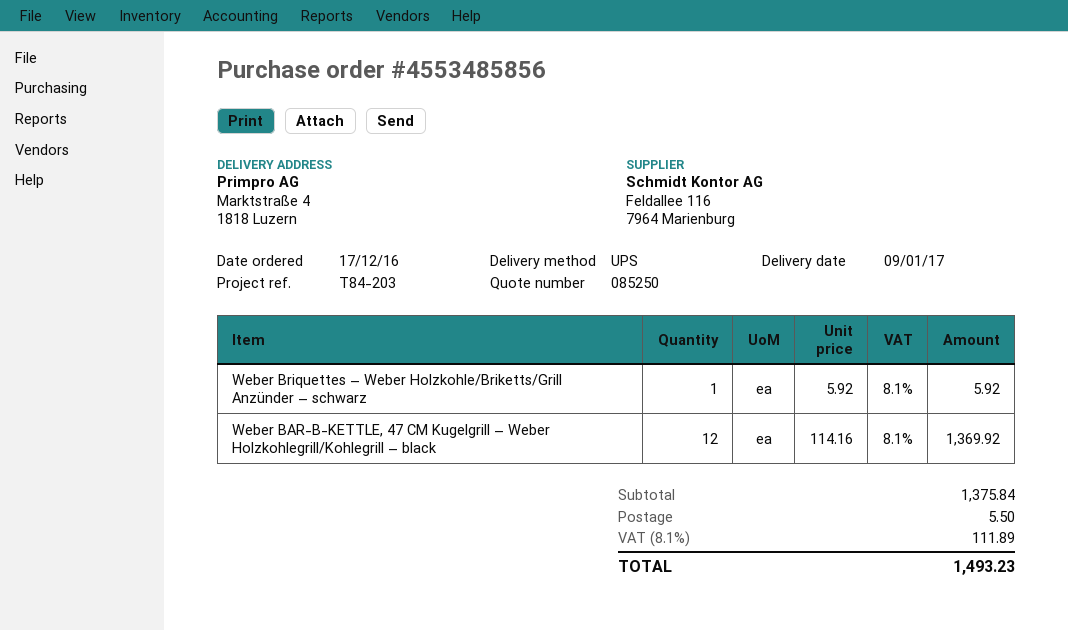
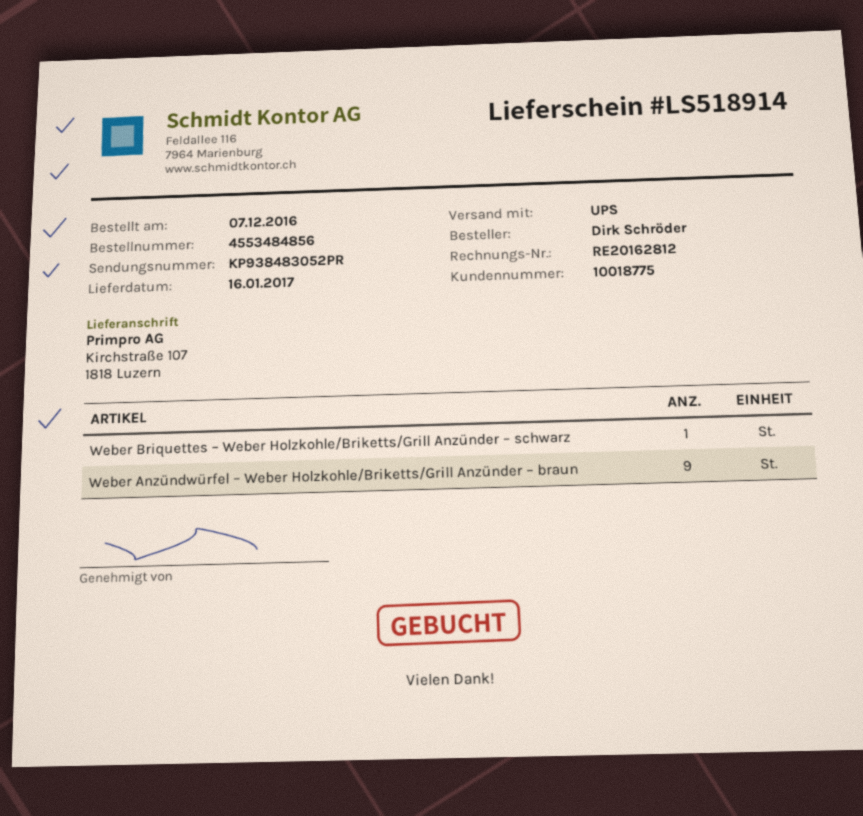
order number: 4553485856 -> 4553484856
order date: 2016-12-17 -> 2016-12-07
delivery date: 2017-01-09 -> 2017-01-16
ship to: Marktstraße 4, 1818 Luzern -> Kirchstraße 107, 1818 Luzern
Weber BAR-B-KETTLE, 47 CM Kugelgrill – Weber Holzkohlegrill/Kohlegrill – black: 12 -> none
Weber Anzündwürfel – Weber Holzkohle/Briketts/Grill Anzünder – braun: none -> 9

